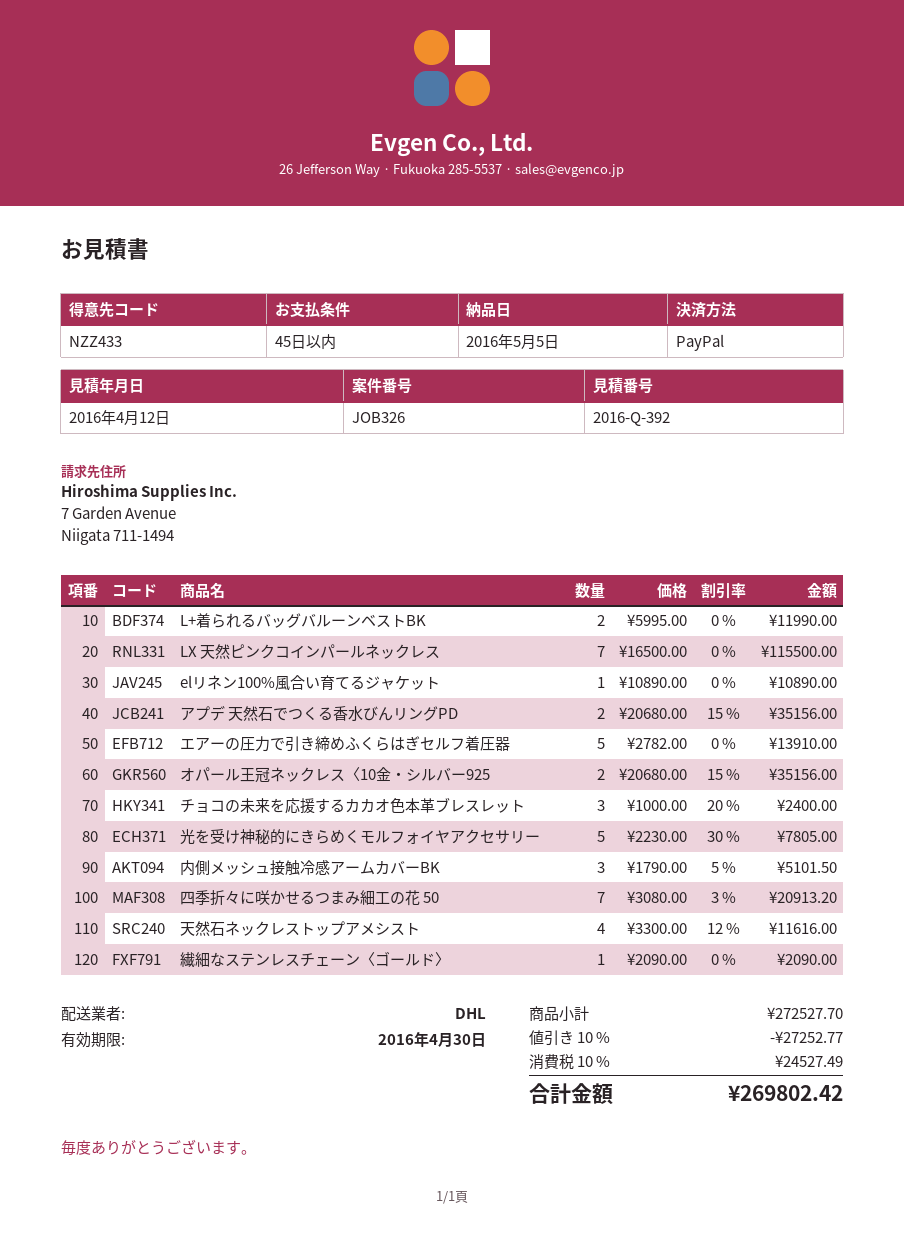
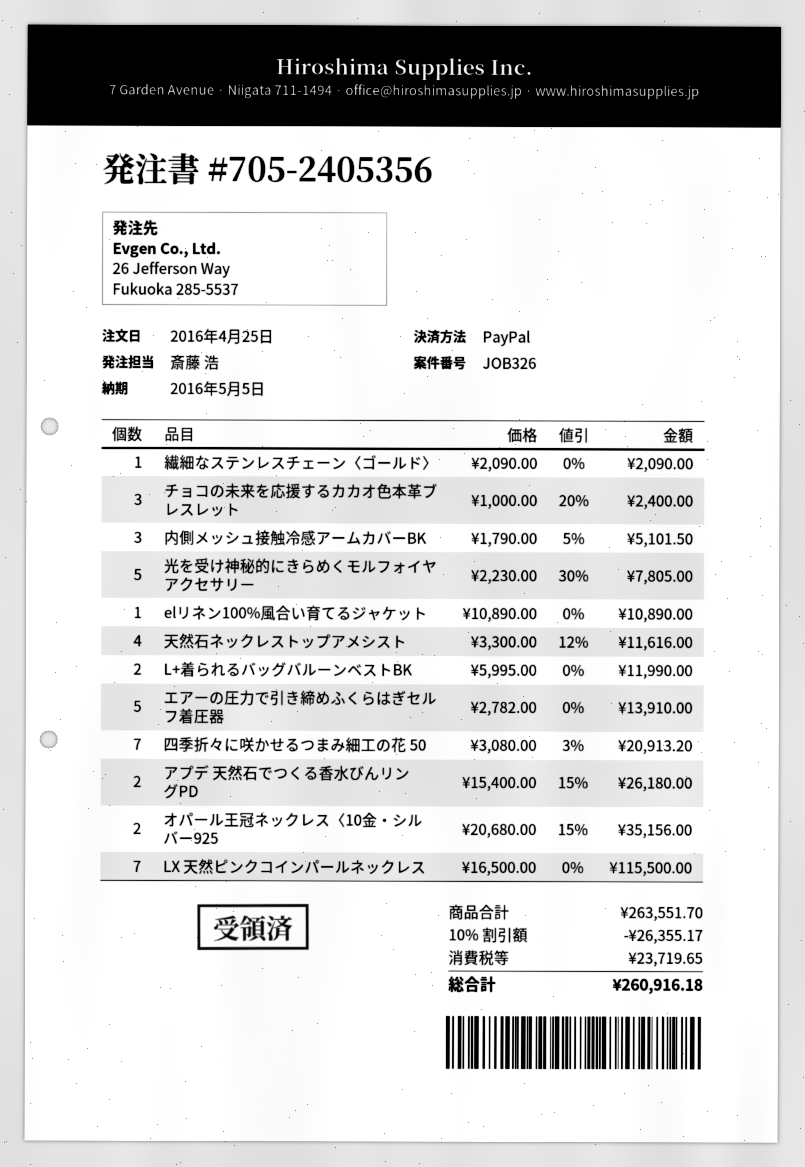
アプデ 天然石でつくる香水びんリングPD: 2 x 20680.00 - 15% = 35156.00 -> 2 x 15400.00 - 15% = 26180.00
subtotal: 272527.70 -> 263551.70
discount: 10% = 27252.77 -> 10% = 26355.17
tax: 24527.49 -> 23719.65
total: 269802.42 -> 260916.18

